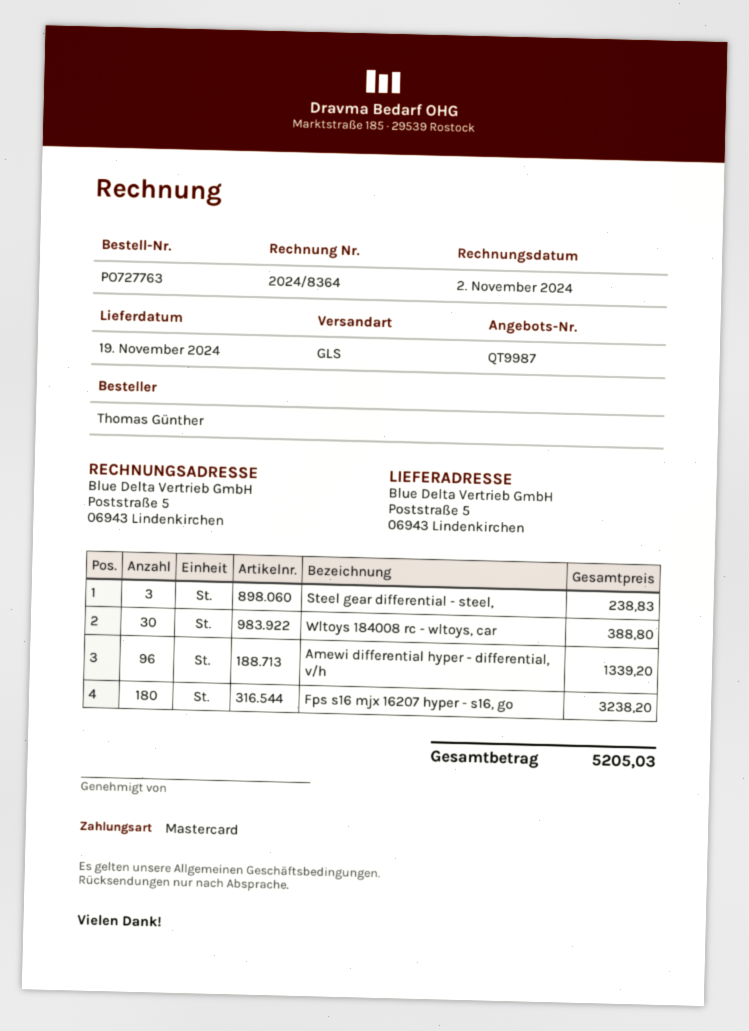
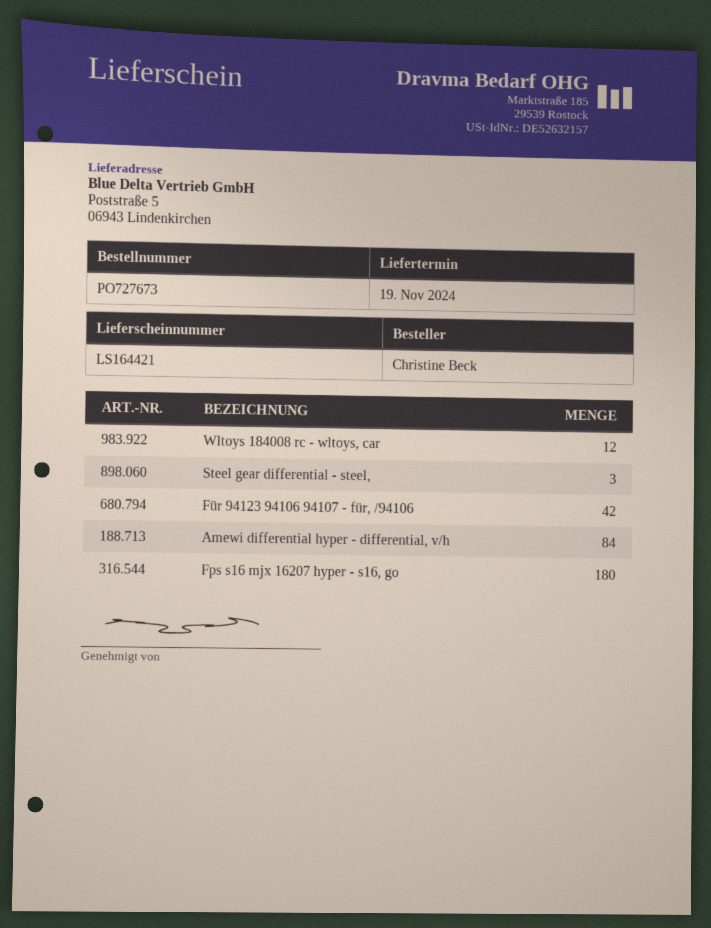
order number: PO727763 -> PO727673
ordered by: Thomas Günther -> Christine Beck
Wltoys 184008 rc - wltoys, car: 30 -> 12
Amewi differential hyper - differential, v/h: 96 -> 84
Für 94123 94106 94107 - für, /94106: none -> 42

